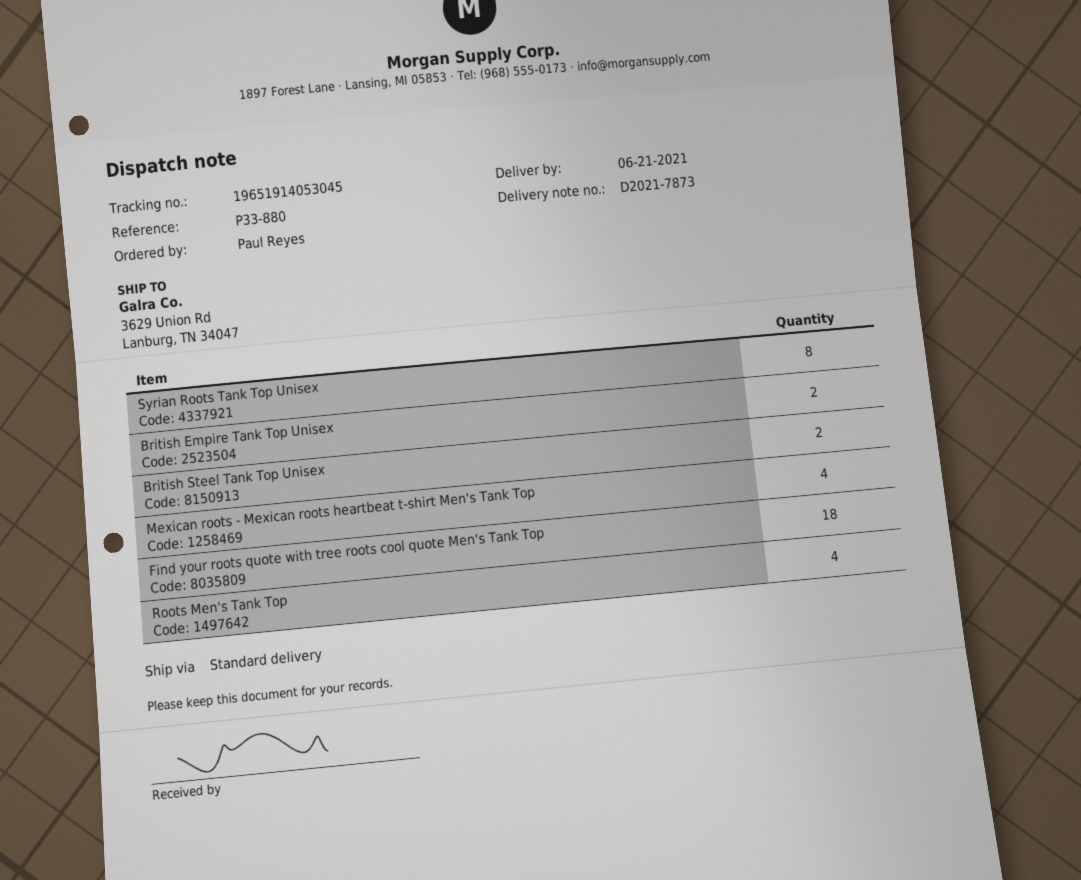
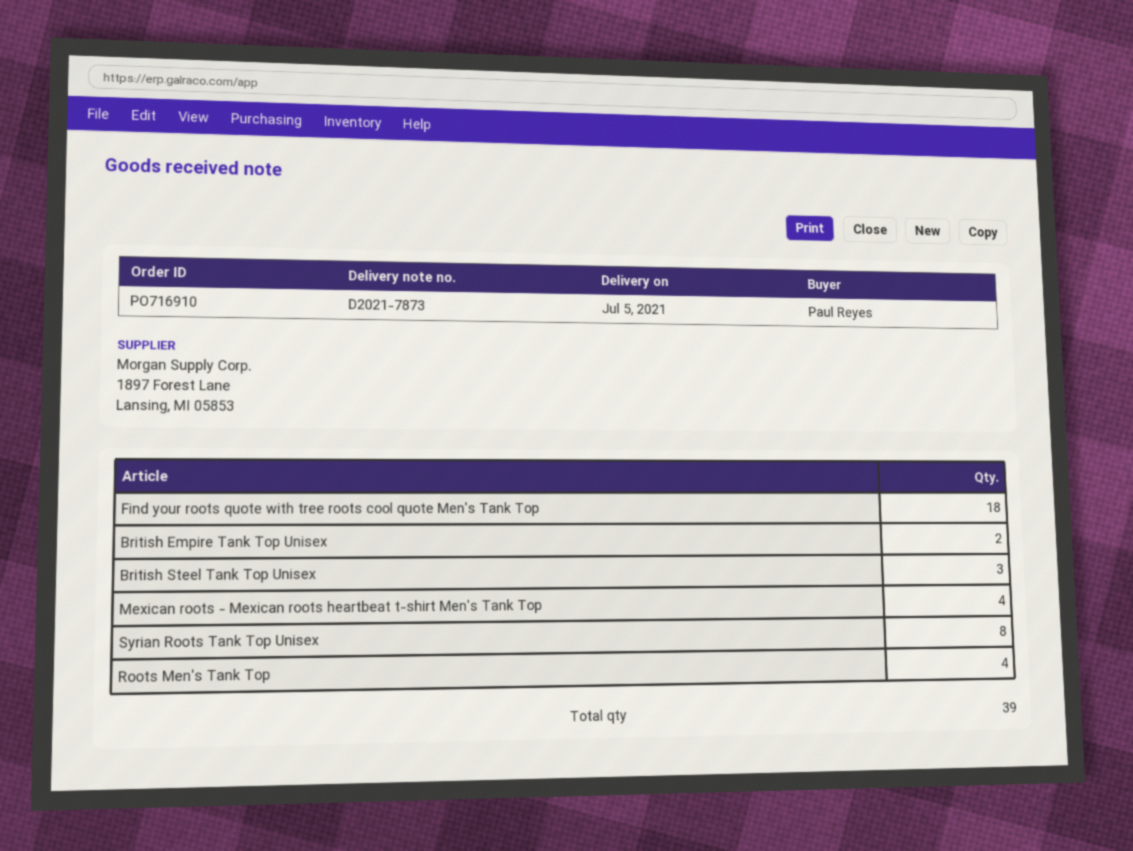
delivery date: 2021-06-21 -> 2021-07-05
British Steel Tank Top Unisex: 2 -> 3

